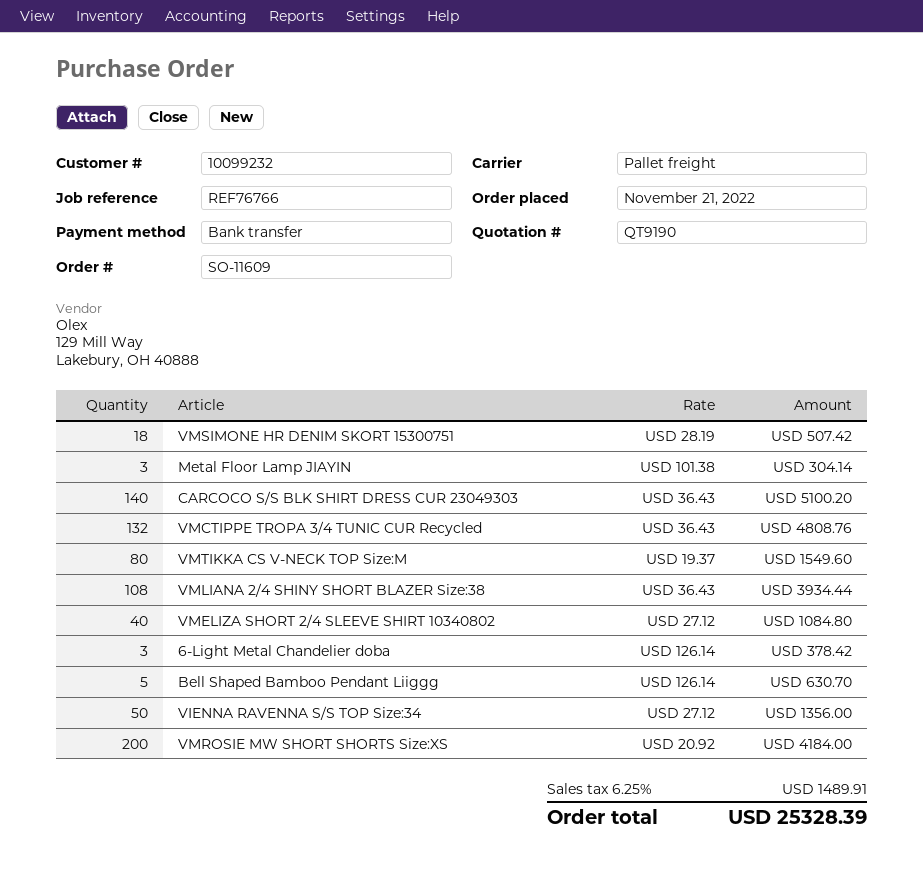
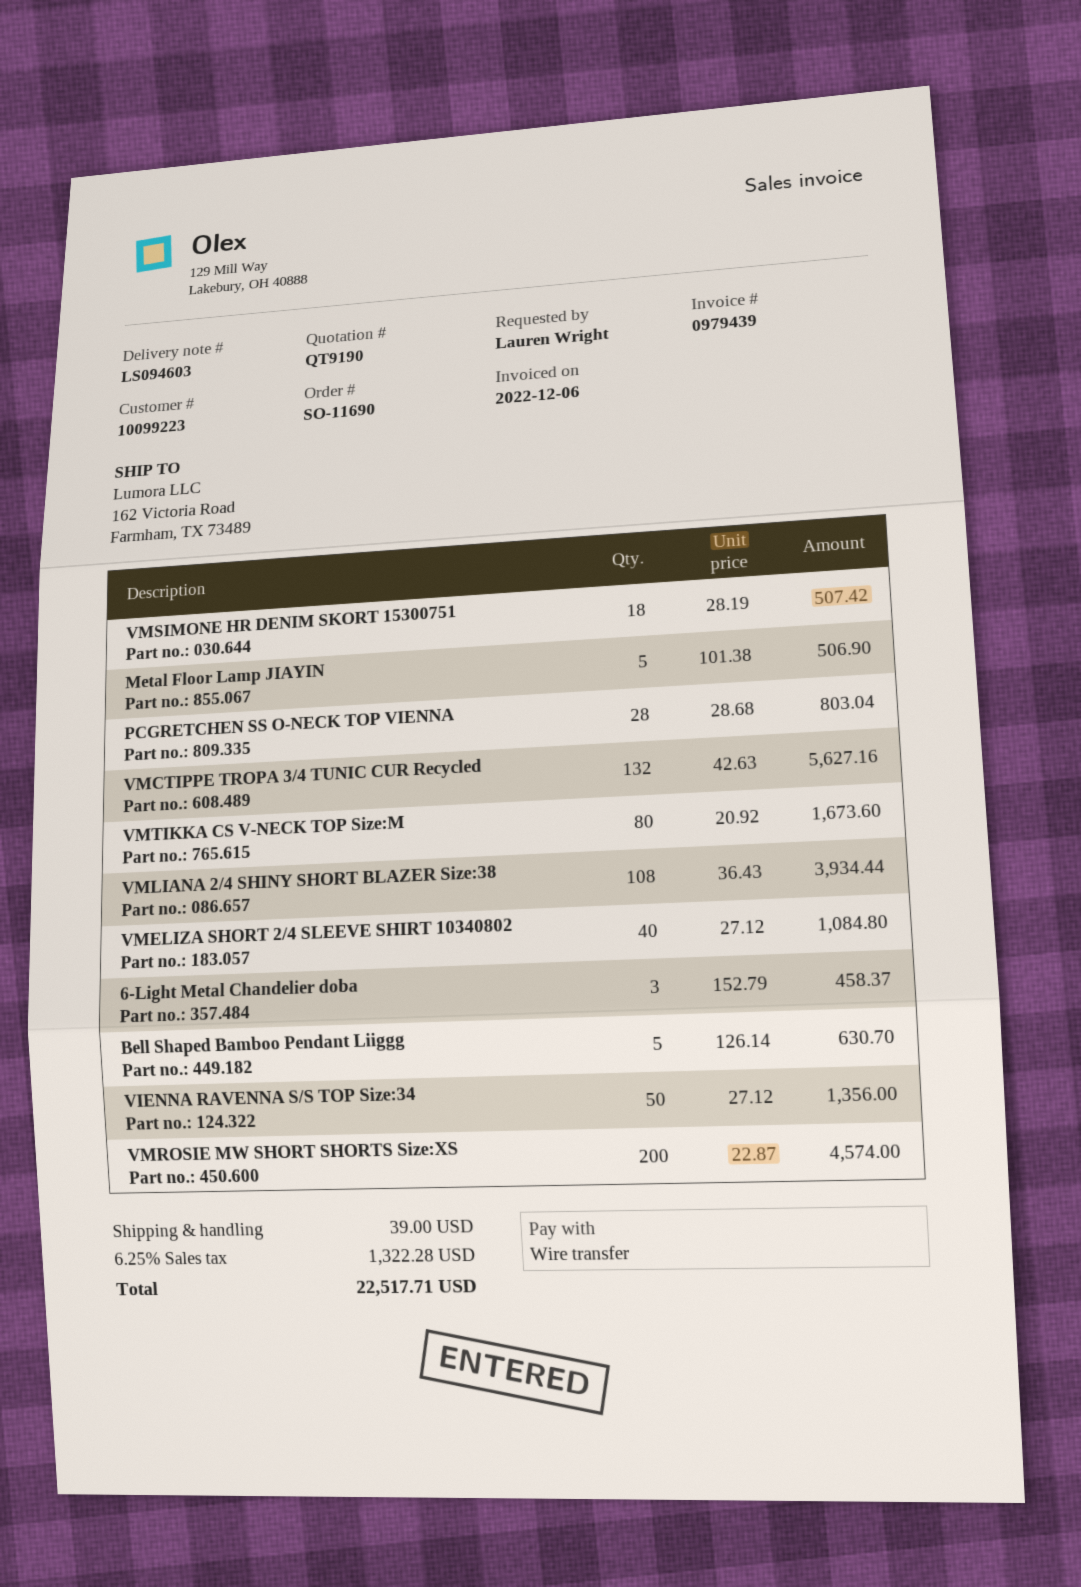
order number: SO-11609 -> SO-11690
customer number: 10099232 -> 10099223
Metal Floor Lamp JIAYIN: 3 x 101.38 = 304.14 -> 5 x 101.38 = 506.90
CARCOCO S/S BLK SHIRT DRESS CUR 23049303: 140 x 36.43 = 5100.20 -> none
VMCTIPPE TROPA 3/4 TUNIC CUR Recycled: 132 x 36.43 = 4808.76 -> 132 x 42.63 = 5627.16
VMTIKKA CS V-NECK TOP Size:M: 80 x 19.37 = 1549.60 -> 80 x 20.92 = 1673.60
6-Light Metal Chandelier doba: 3 x 126.14 = 378.42 -> 3 x 152.79 = 458.37
VMROSIE MW SHORT SHORTS Size:XS: 200 x 20.92 = 4184.00 -> 200 x 22.87 = 4574.00
PCGRETCHEN SS O-NECK TOP VIENNA: none -> 28 x 28.68 = 803.04
shipping: none -> 39.00
tax: 6.25% = 1489.91 -> 6.25% = 1322.28
total: 25328.39 -> 22517.71

